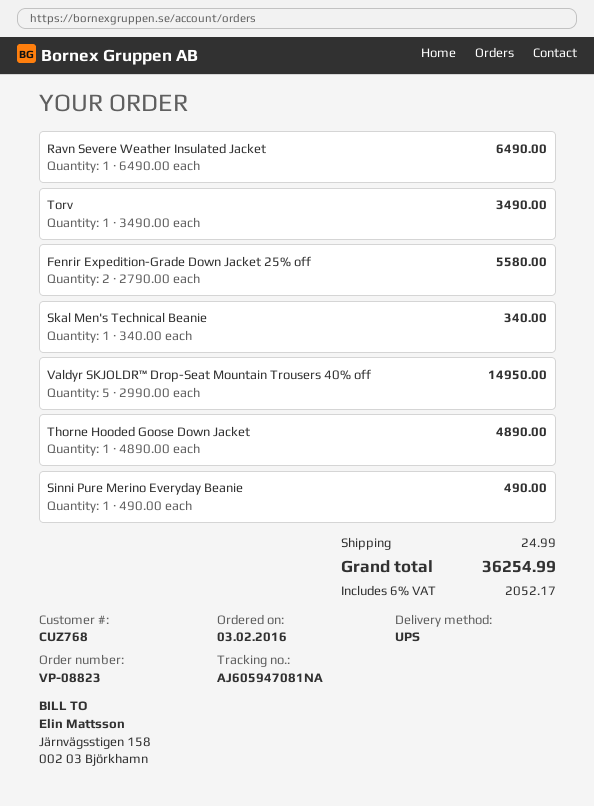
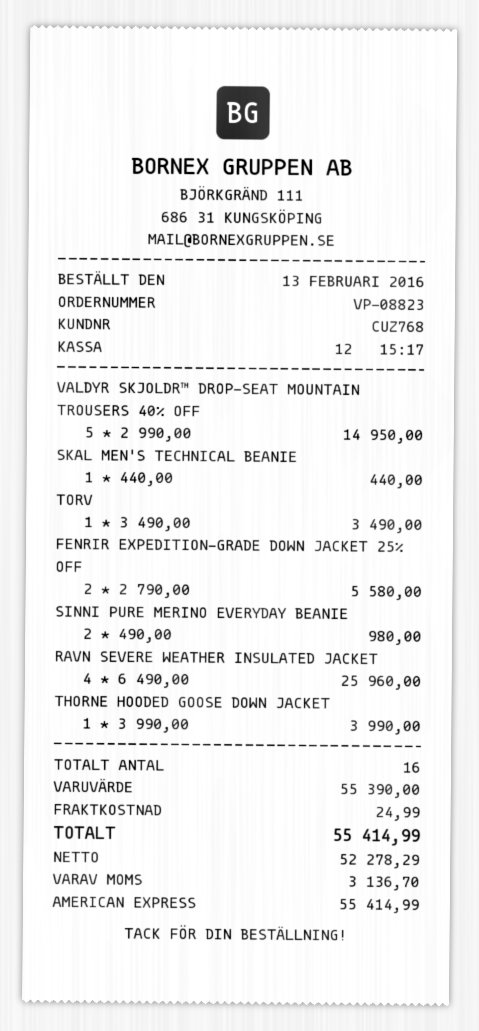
order date: 2016-02-03 -> 2016-02-13
Ravn Severe Weather Insulated Jacket: 1 x 6490.00 = 6490.00 -> 4 x 6490.00 = 25960.00
Skal Men's Technical Beanie: 1 x 340.00 = 340.00 -> 1 x 440.00 = 440.00
Thorne Hooded Goose Down Jacket: 1 x 4890.00 = 4890.00 -> 1 x 3990.00 = 3990.00
Sinni Pure Merino Everyday Beanie: 1 x 490.00 = 490.00 -> 2 x 490.00 = 980.00
tax: 2052.17 -> 3136.70
total: 36254.99 -> 55414.99

